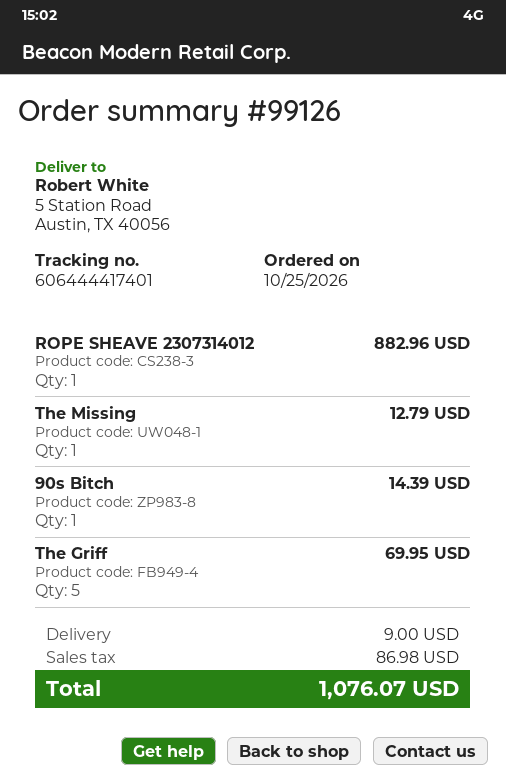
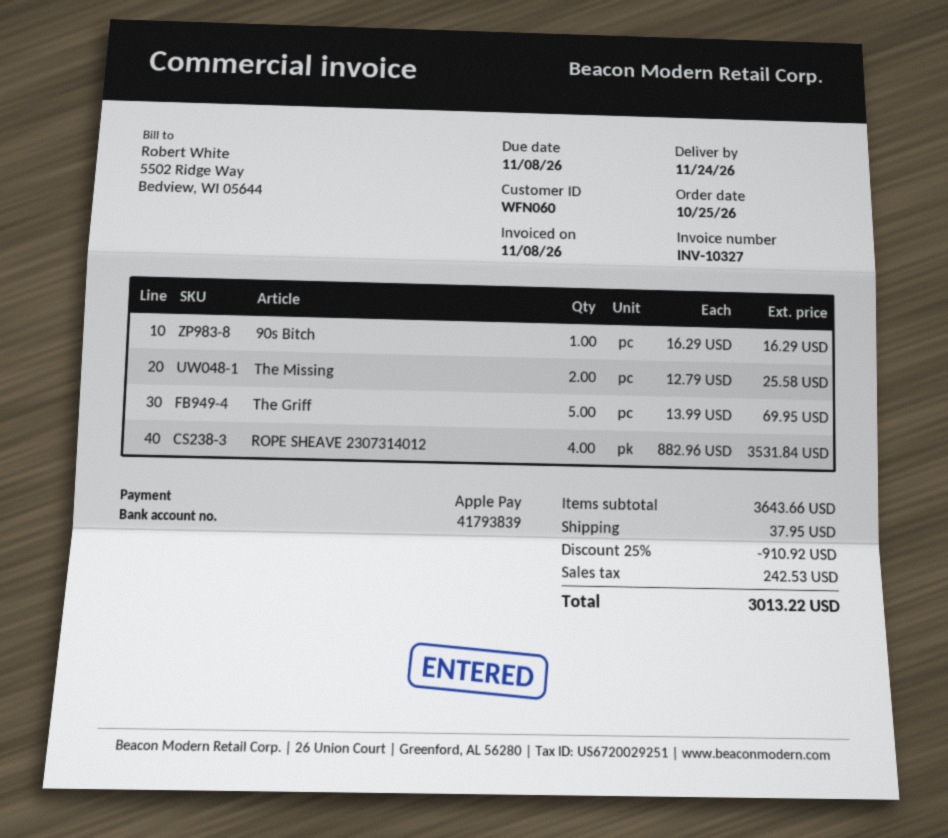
ROPE SHEAVE 2307314012: 1 for 882.96 -> 4 for 3531.84
The Missing: 1 for 12.79 -> 2 for 25.58
90s Bitch: 1 for 14.39 -> 1 for 16.29
discount: none -> 25% = 910.92
shipping: 9.00 -> 37.95
tax: 86.98 -> 242.53
total: 1076.07 -> 3013.22

